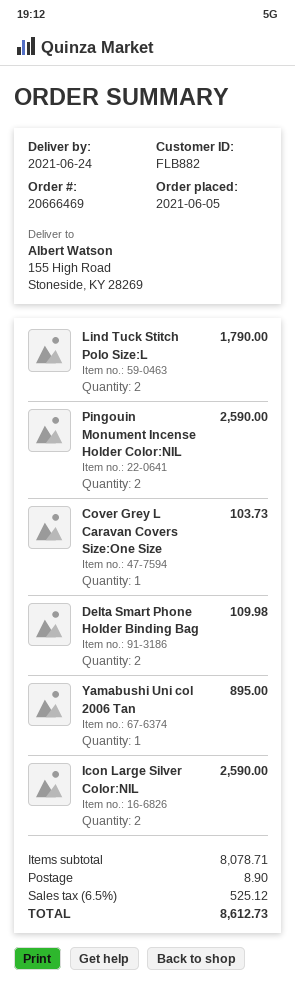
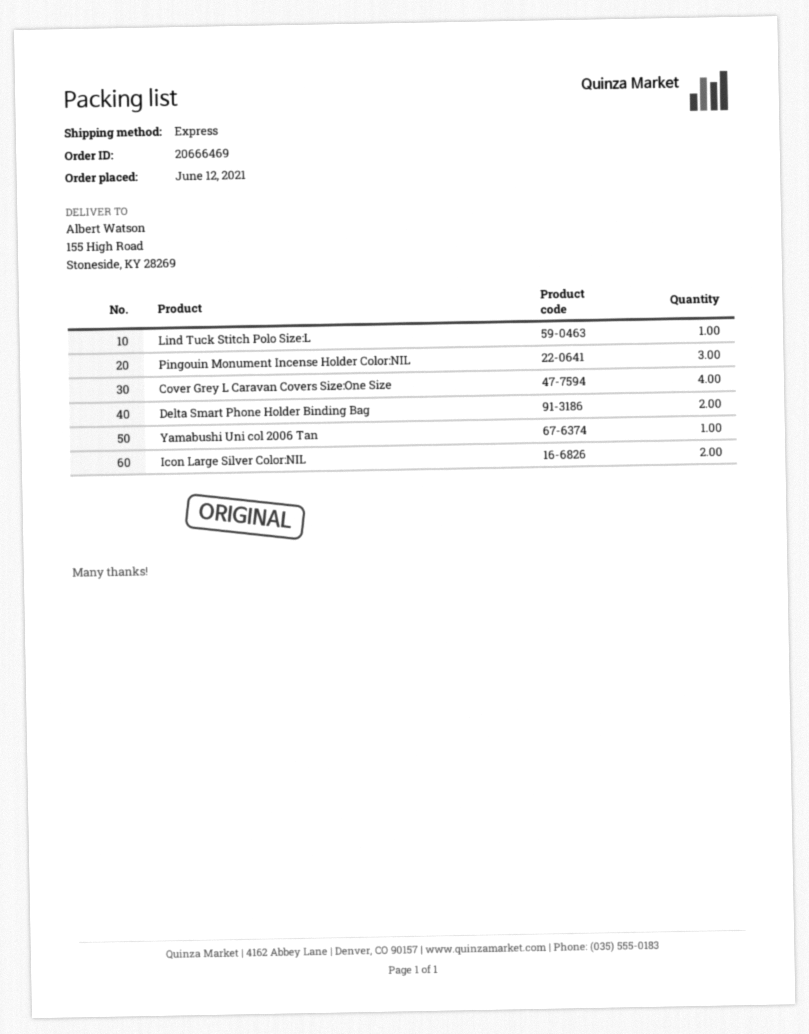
order date: 2021-06-05 -> 2021-06-12
Lind Tuck Stitch Polo Size:L: 2 -> 1
Pingouin Monument Incense Holder Color:NIL: 2 -> 3
Cover Grey L Caravan Covers Size:One Size: 1 -> 4

